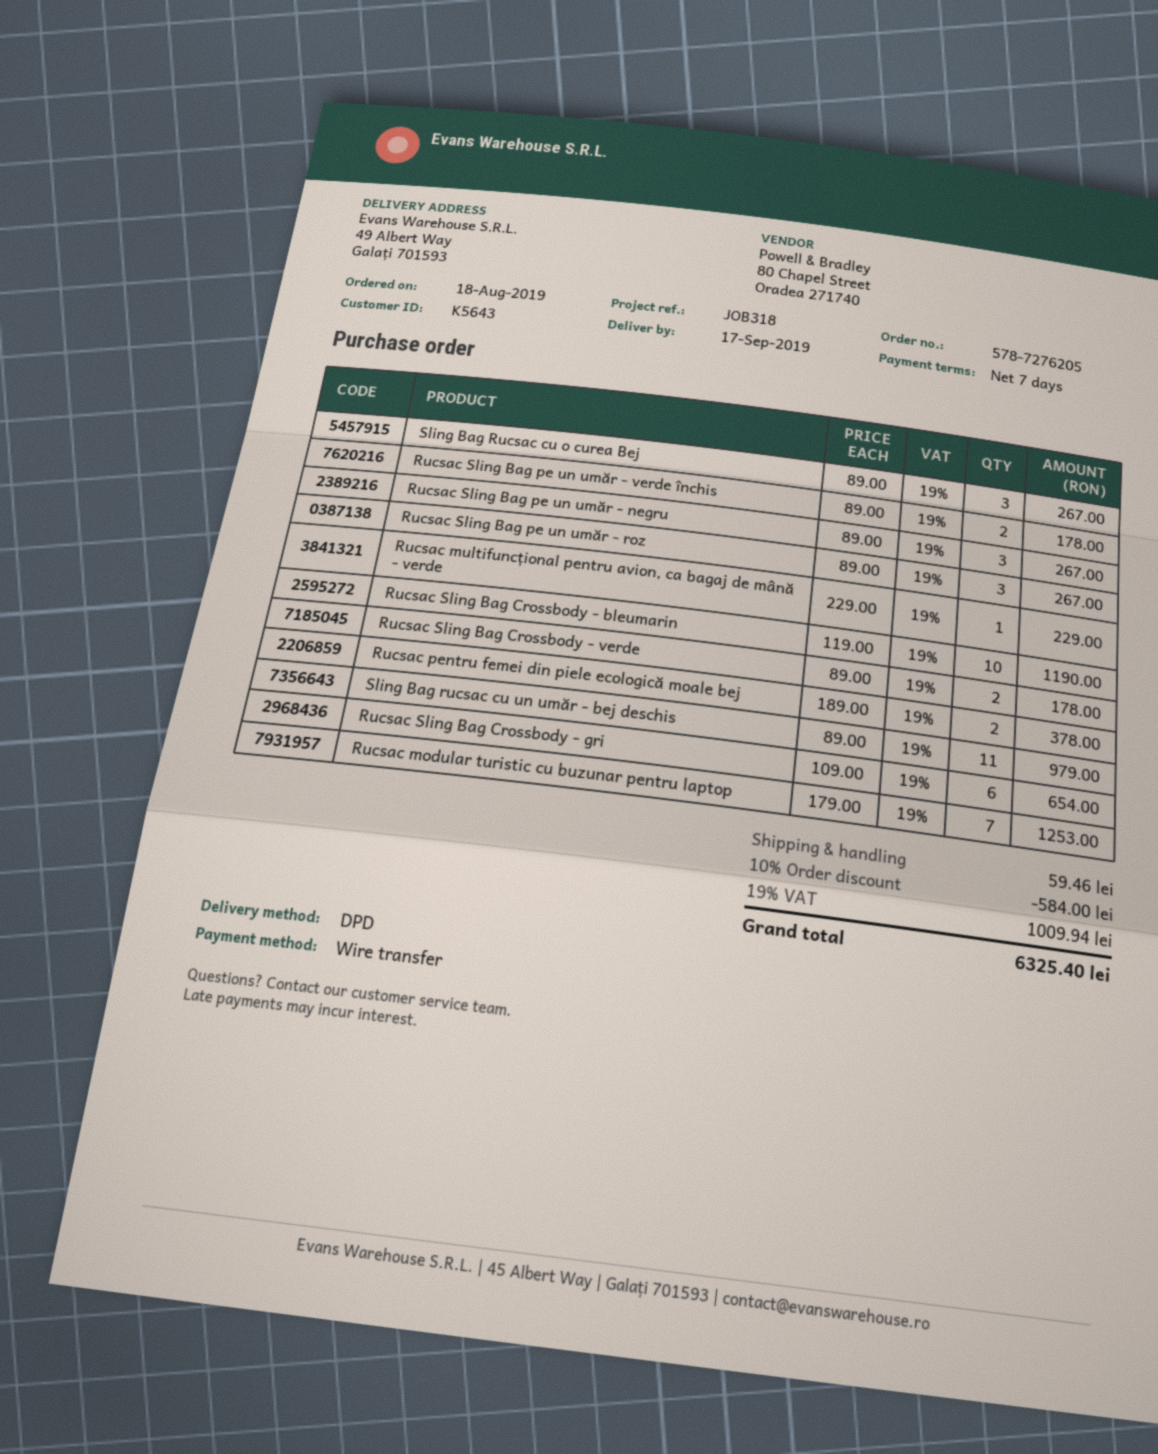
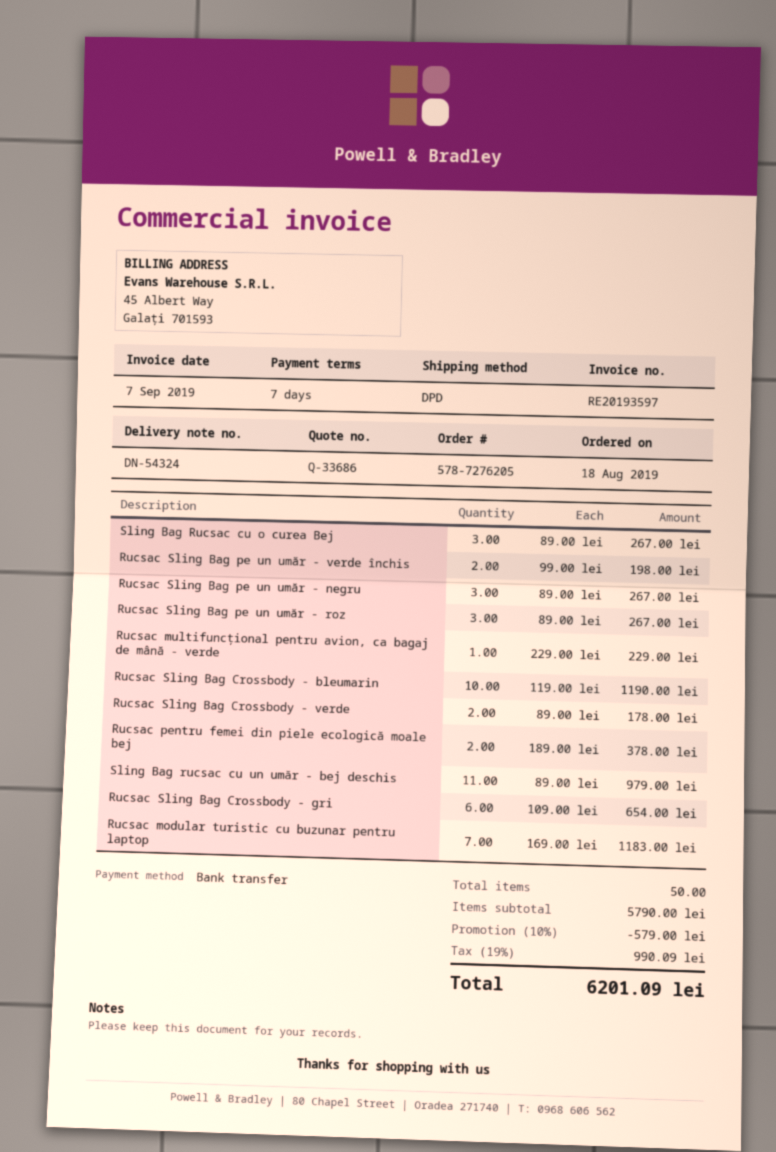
Rucsac Sling Bag pe un umăr - verde închis: 2 x 89.00 = 178.00 -> 2 x 99.00 = 198.00
Rucsac modular turistic cu buzunar pentru laptop: 7 x 179.00 = 1253.00 -> 7 x 169.00 = 1183.00
discount: 10% = 584.00 -> 10% = 579.00
shipping: 59.46 -> none
tax: 19% = 1009.94 -> 19% = 990.09
total: 6325.40 -> 6201.09

